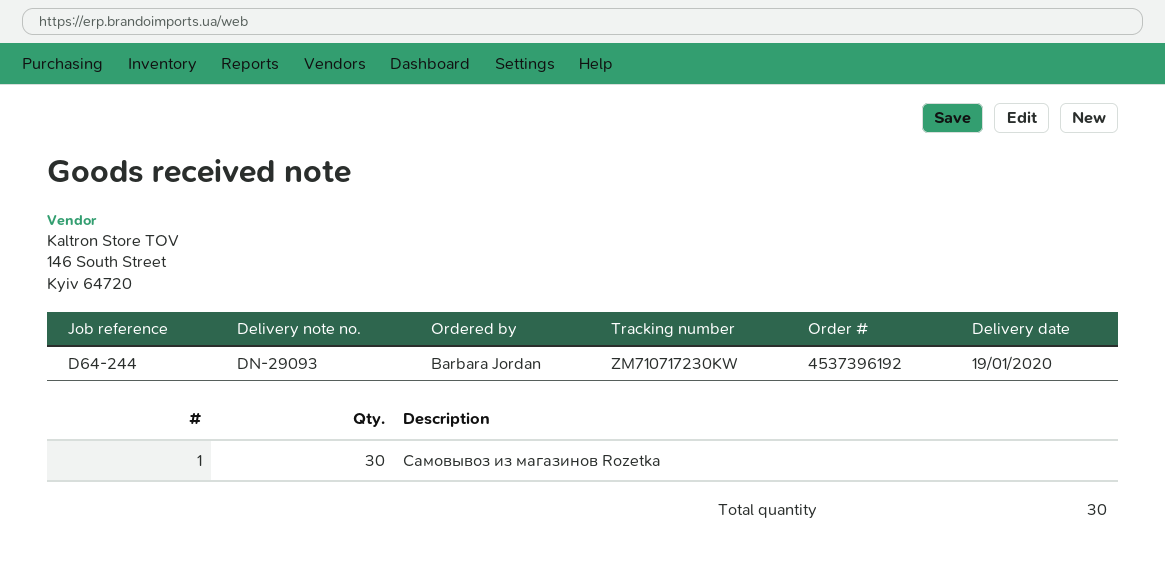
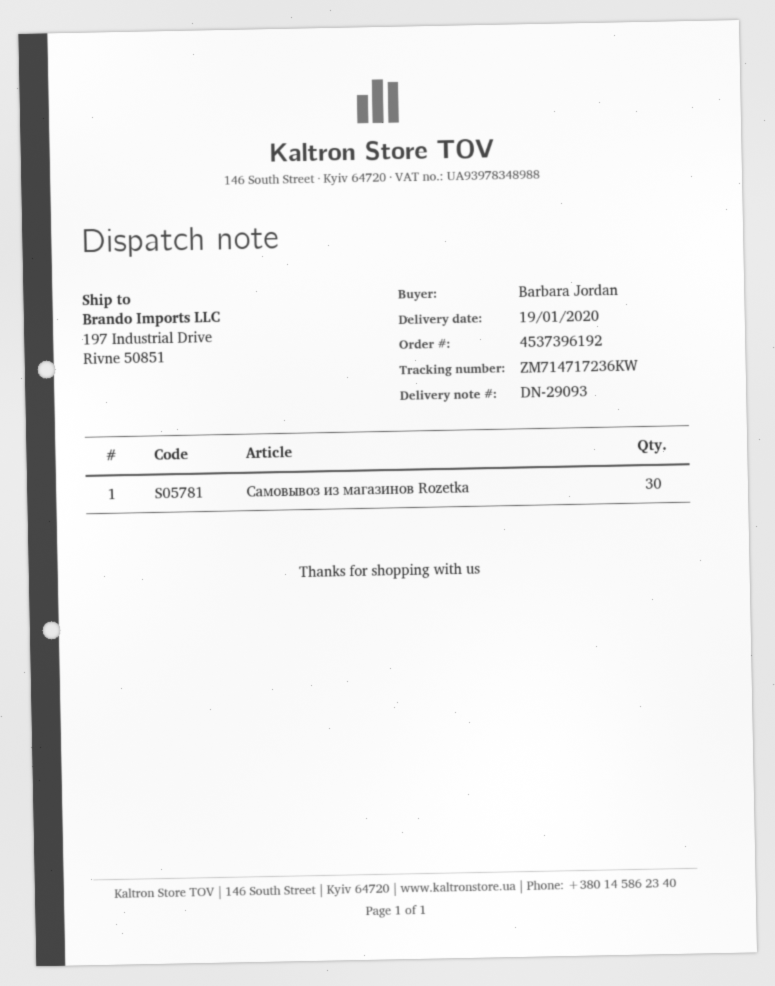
tracking number: ZM710717230KW -> ZM714717236KW

